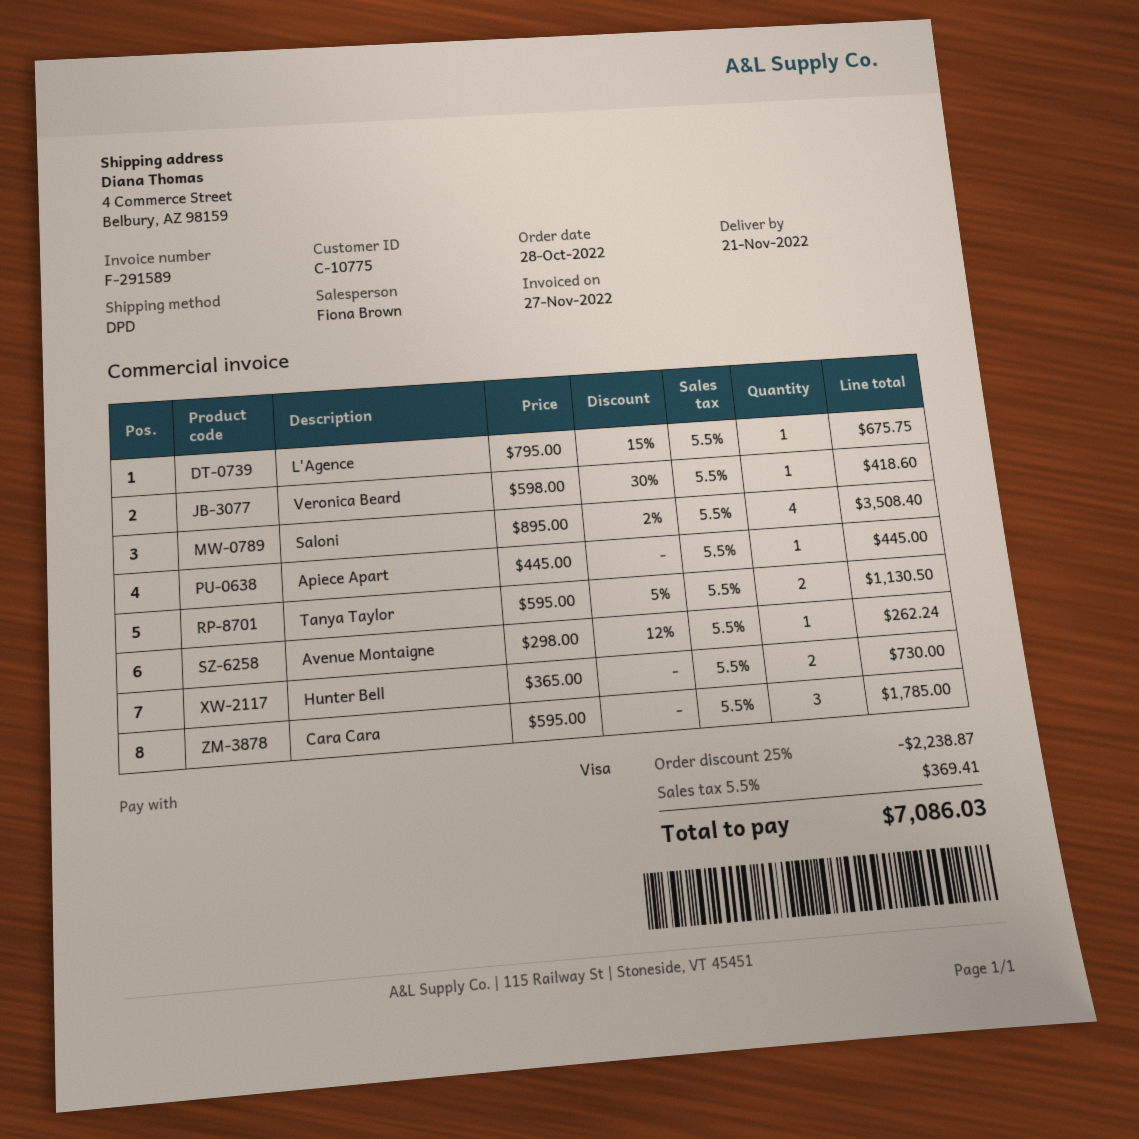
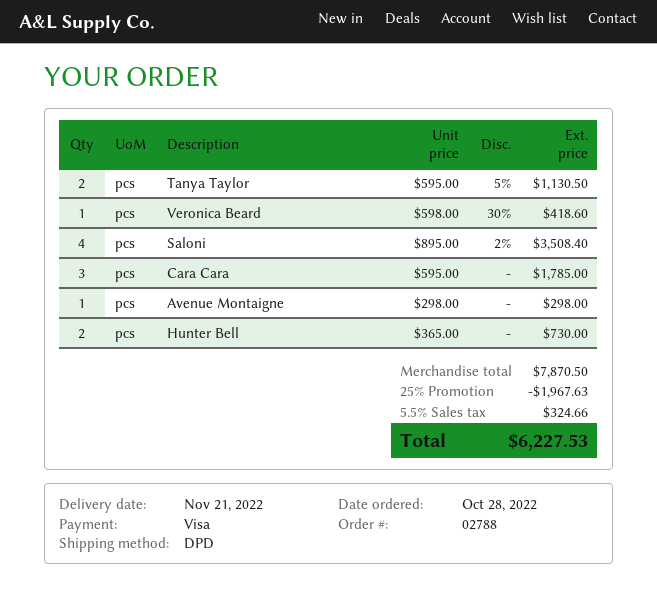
L'Agence: 1 x 795.00 - 15% = 675.75 -> none
Apiece Apart: 1 x 445.00 = 445.00 -> none
Avenue Montaigne: 1 x 298.00 - 12% = 262.24 -> 1 x 298.00 = 298.00
discount: 25% = 2238.87 -> 25% = 1967.63
tax: 5.5% = 369.41 -> 5.5% = 324.66
total: 7086.03 -> 6227.53

